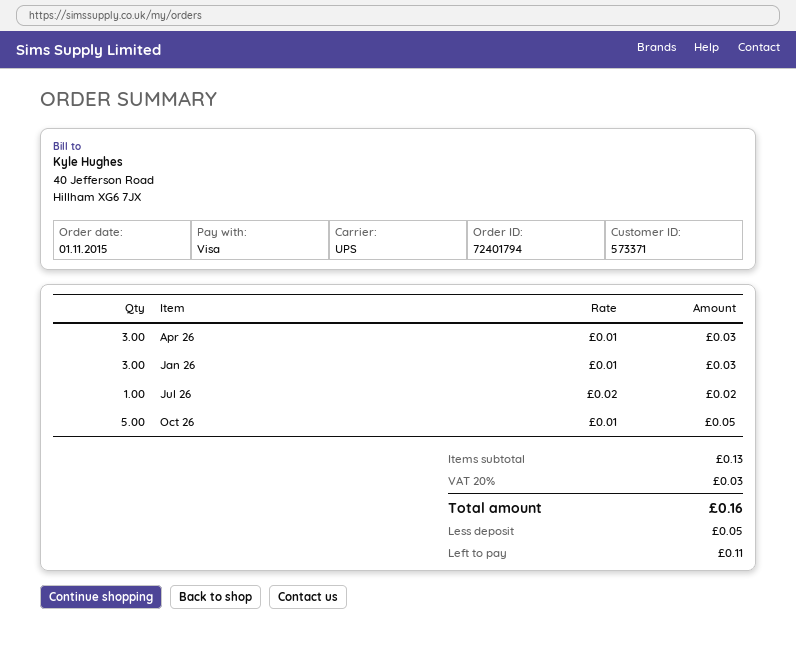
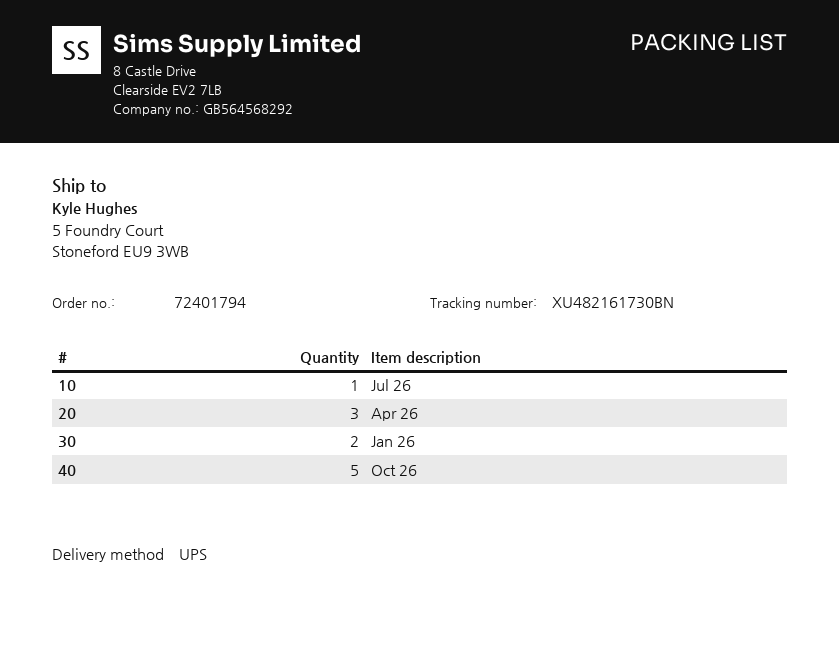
Jan 26: 3 -> 2

